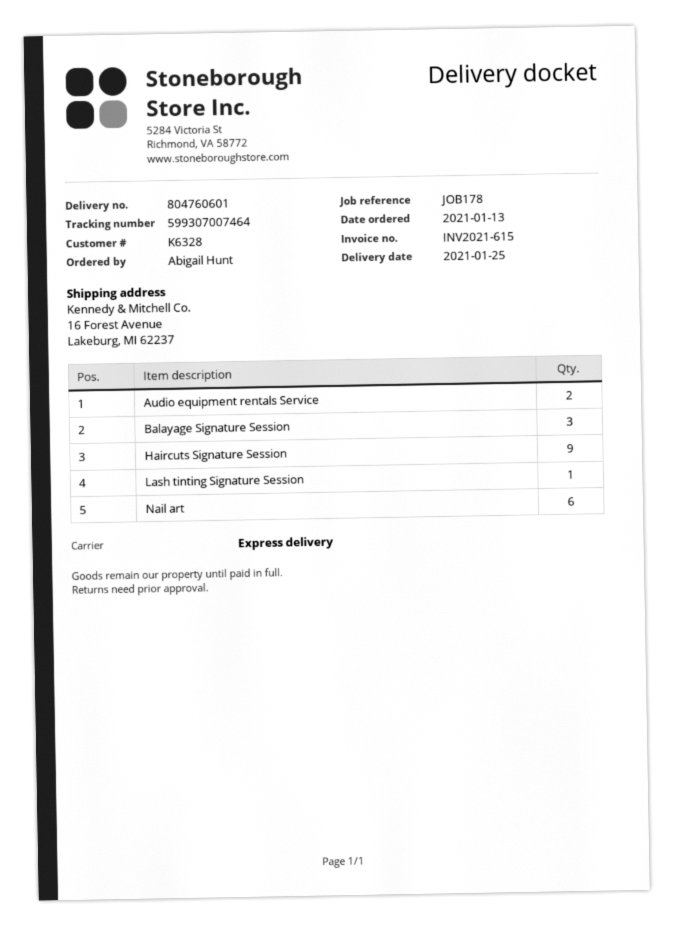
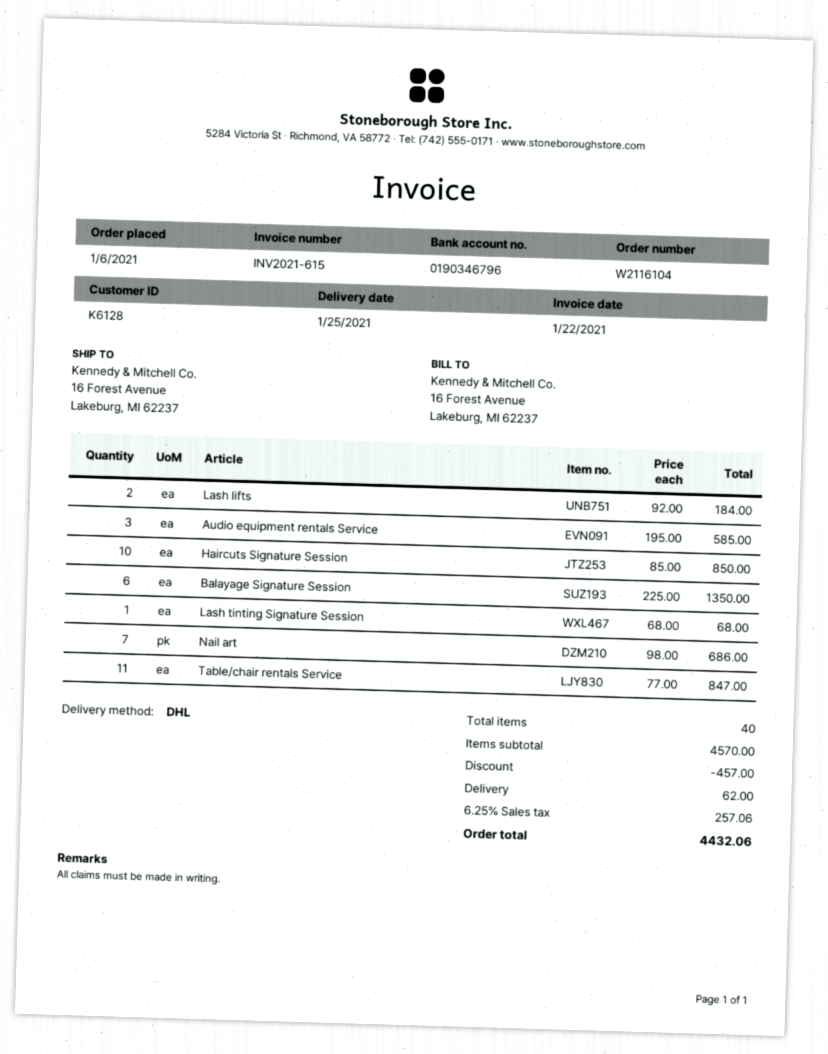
order date: 2021-01-13 -> 2021-01-06
customer number: K6328 -> K6128
shipping method: express -> DHL
Audio equipment rentals Service: 2 -> 3
Balayage Signature Session: 3 -> 6
Haircuts Signature Session: 9 -> 10
Nail art: 6 -> 7
Lash lifts: none -> 2
Table/chair rentals Service: none -> 11

